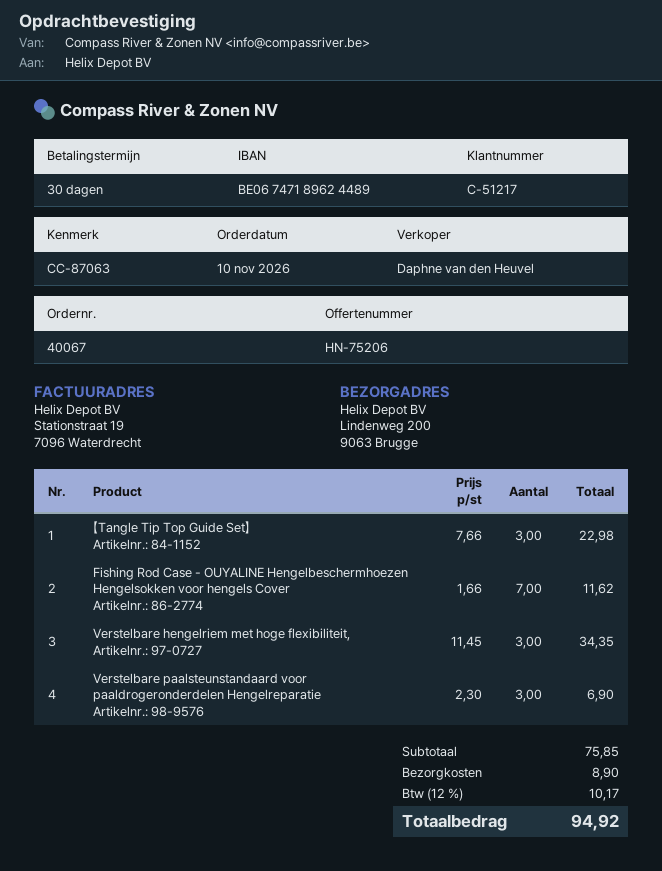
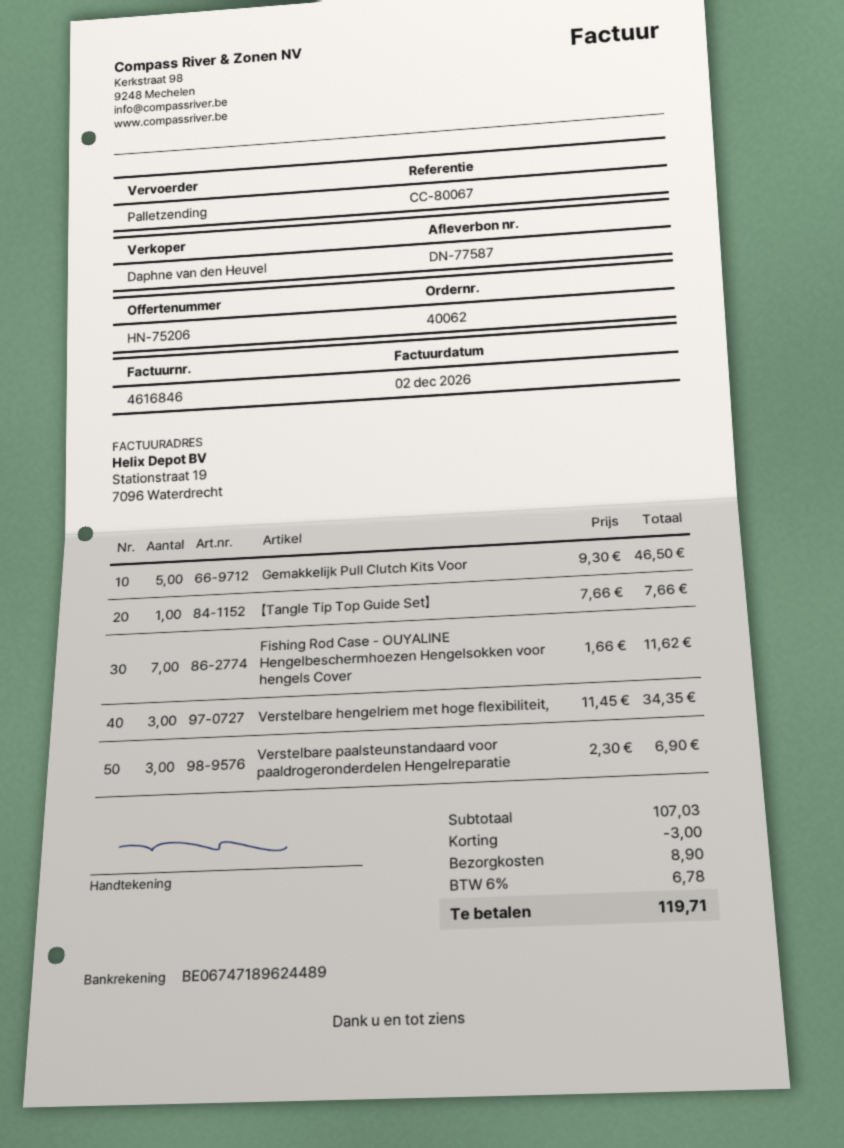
order number: 40067 -> 40062
reference: CC-87063 -> CC-80067
【Tangle Tip Top Guide Set】: 3 x 7.66 = 22.98 -> 1 x 7.66 = 7.66
Gemakkelijk Pull Clutch Kits Voor: none -> 5 x 9.30 = 46.50
subtotal: 75.85 -> 107.03
discount: none -> 3.00
tax: 12% = 10.17 -> 6% = 6.78
total: 94.92 -> 119.71

